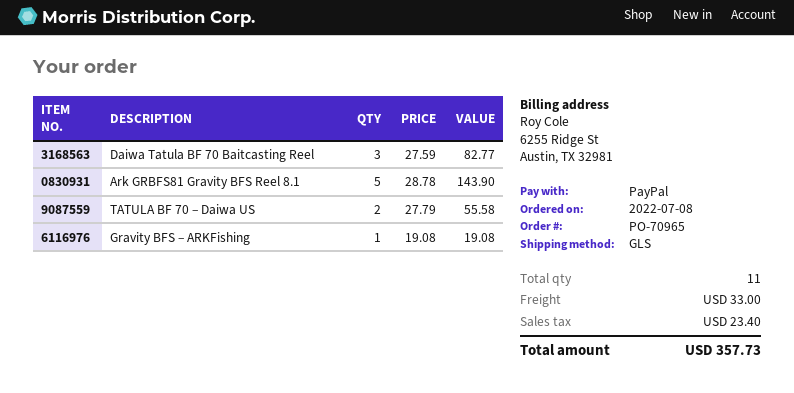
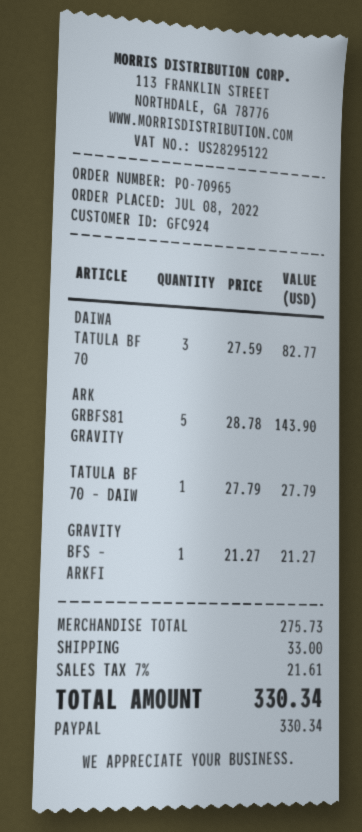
TATULA BF 70 – Daiwa US: 2 x 27.79 = 55.58 -> 1 x 27.79 = 27.79
Gravity BFS – ARKFishing: 1 x 19.08 = 19.08 -> 1 x 21.27 = 21.27
tax: 23.40 -> 21.61
total: 357.73 -> 330.34

